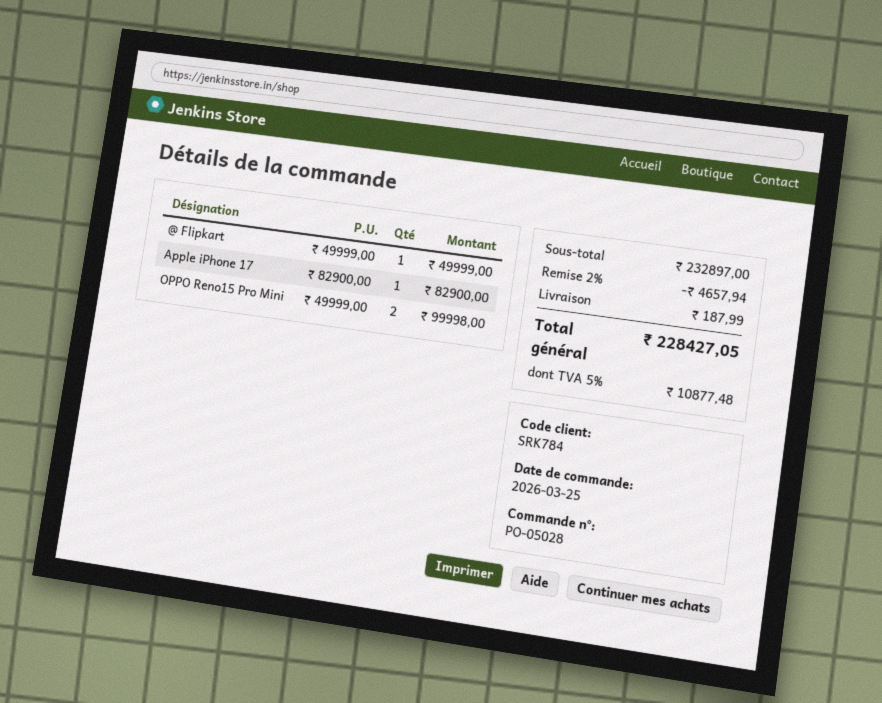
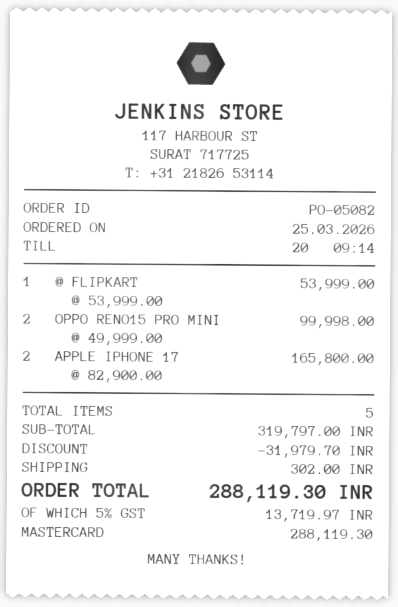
order number: PO-05028 -> PO-05082
@ Flipkart: 1 x 49999.00 = 49999.00 -> 1 x 53999.00 = 53999.00
Apple iPhone 17: 1 x 82900.00 = 82900.00 -> 2 x 82900.00 = 165800.00
subtotal: 232897.00 -> 319797.00
discount: 4657.94 -> 31979.70
shipping: 187.99 -> 302.00
tax: 5% = 10877.48 -> 5% = 13719.97
total: 228427.05 -> 288119.30

